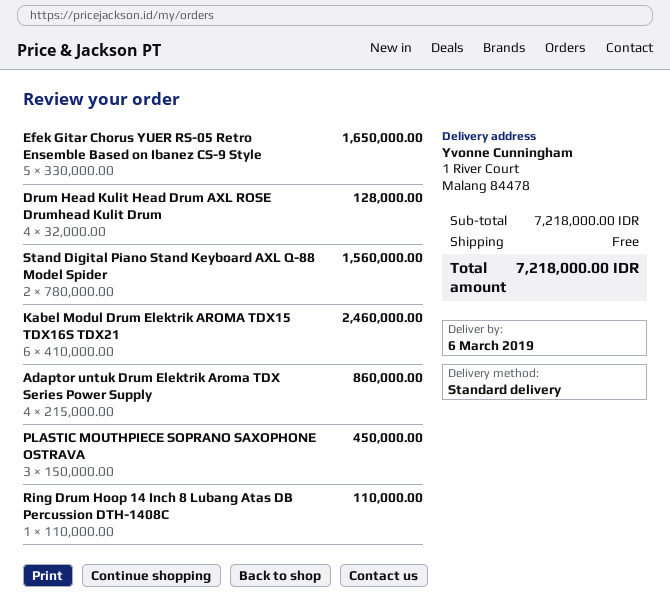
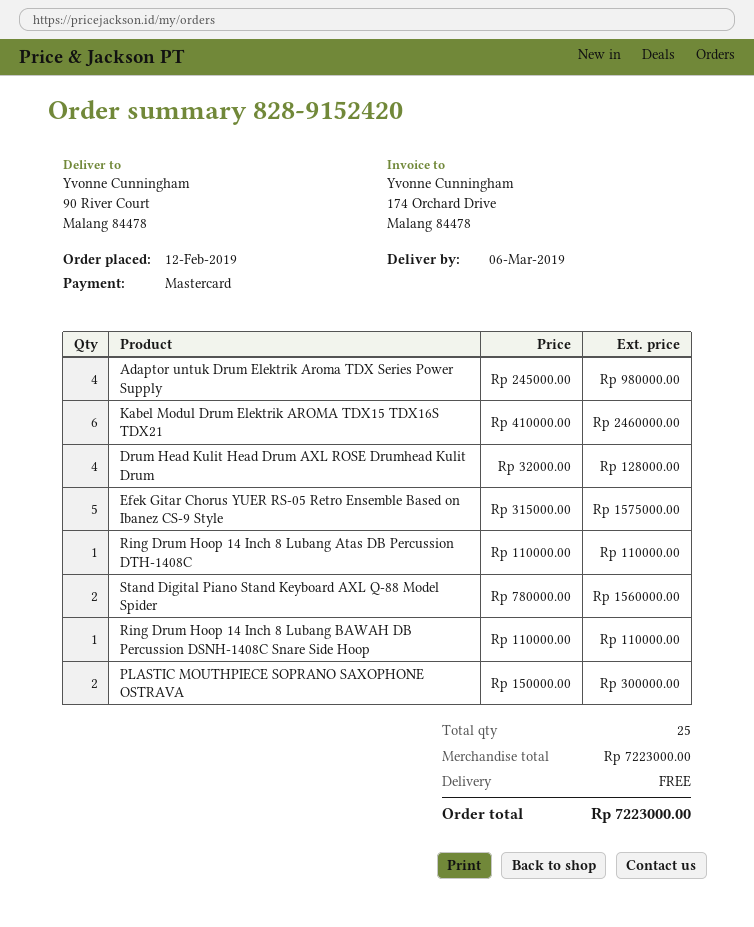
ship to: 1 River Court, Malang 84478 -> 90 River Court, Malang 84478
Efek Gitar Chorus YUER RS-05 Retro Ensemble Based on Ibanez CS-9 Style: 5 x 330000.00 = 1650000.00 -> 5 x 315000.00 = 1575000.00
Adaptor untuk Drum Elektrik Aroma TDX Series Power Supply: 4 x 215000.00 = 860000.00 -> 4 x 245000.00 = 980000.00
PLASTIC MOUTHPIECE SOPRANO SAXOPHONE OSTRAVA: 3 x 150000.00 = 450000.00 -> 2 x 150000.00 = 300000.00
Ring Drum Hoop 14 Inch 8 Lubang BAWAH DB Percussion DSNH-1408C Snare Side Hoop: none -> 1 x 110000.00 = 110000.00
subtotal: 7218000.00 -> 7223000.00
total: 7218000.00 -> 7223000.00

